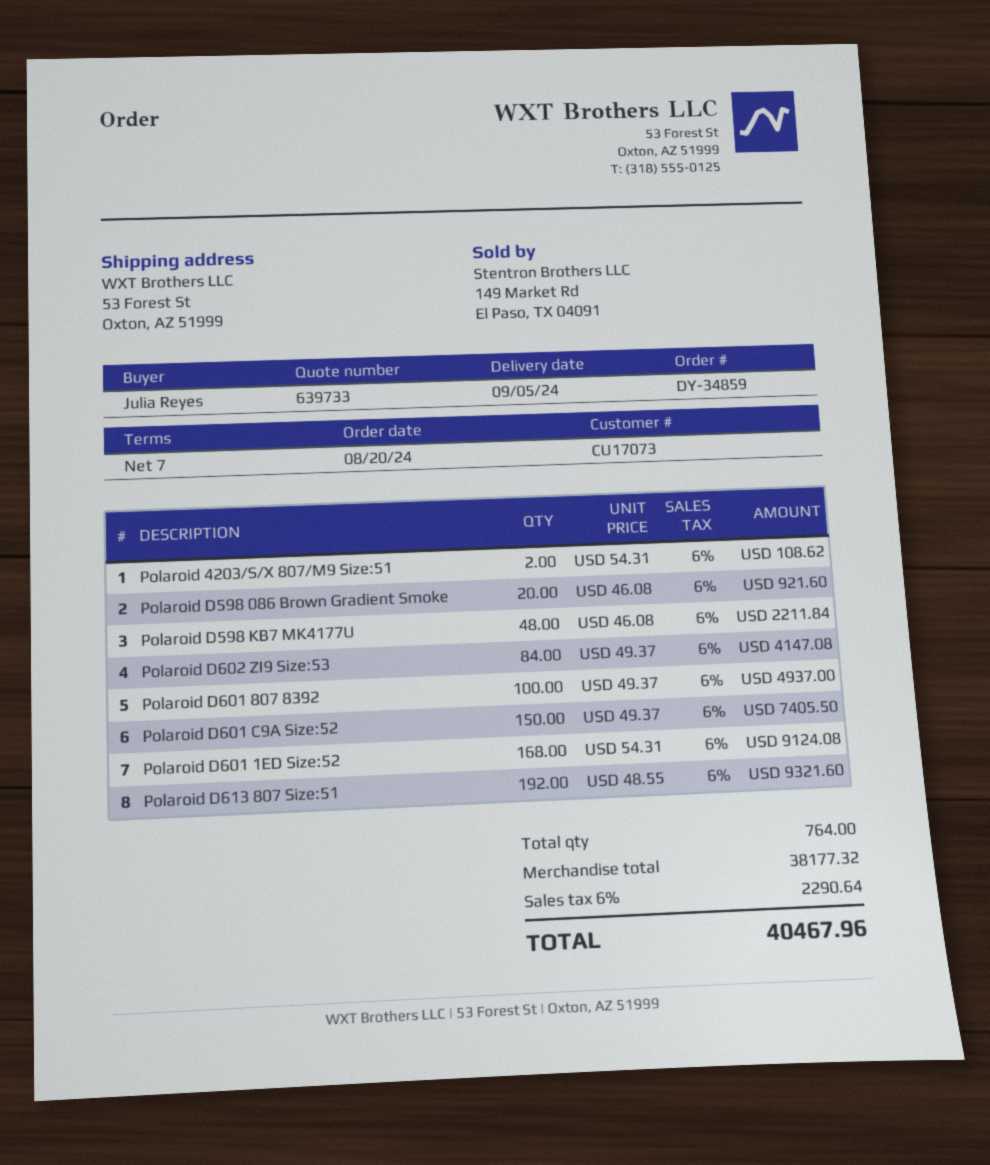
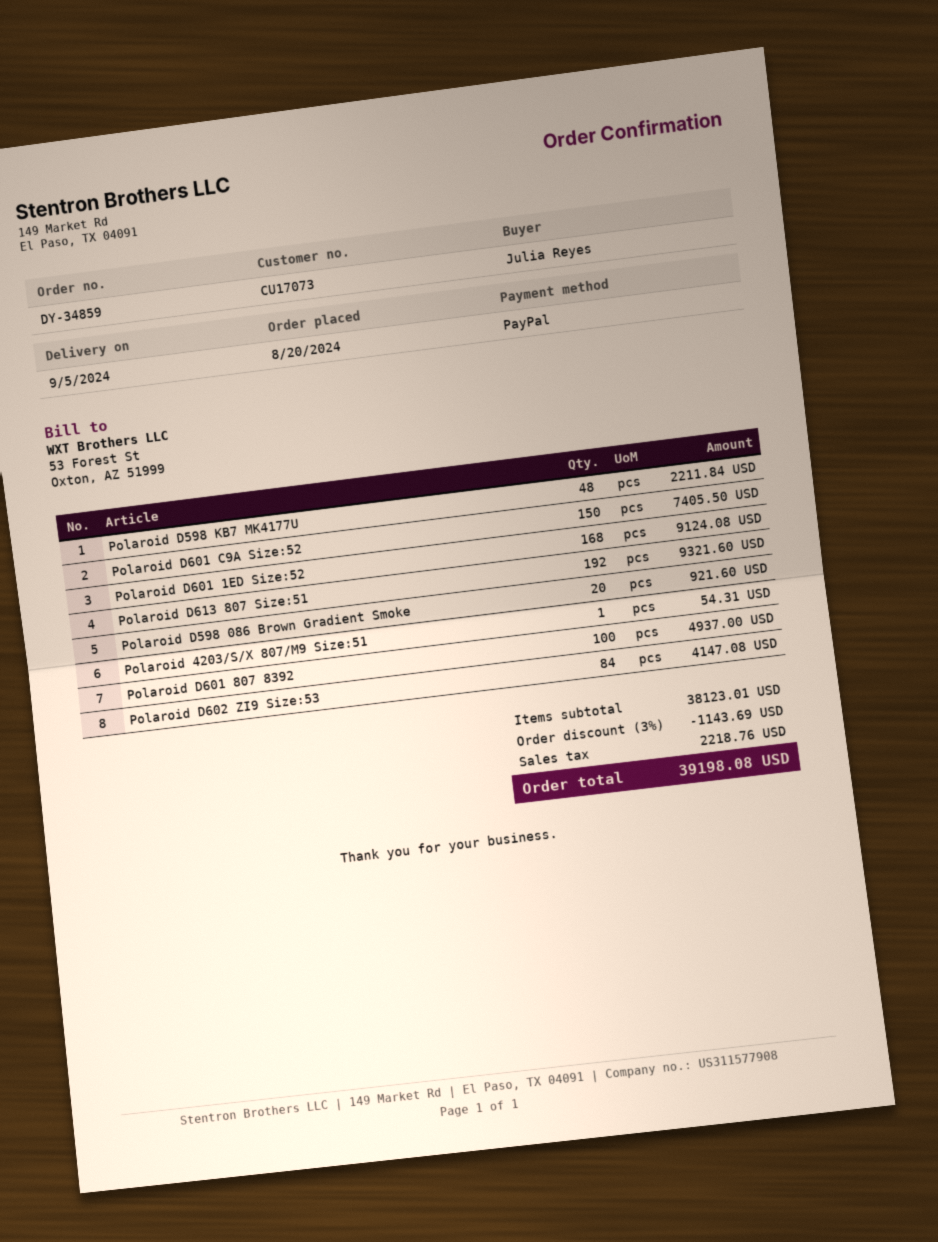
Polaroid 4203/S/X 807/M9 Size:51: 2 for 108.62 -> 1 for 54.31
subtotal: 38177.32 -> 38123.01
discount: none -> 3% = 1143.69
tax: 2290.64 -> 2218.76
total: 40467.96 -> 39198.08

